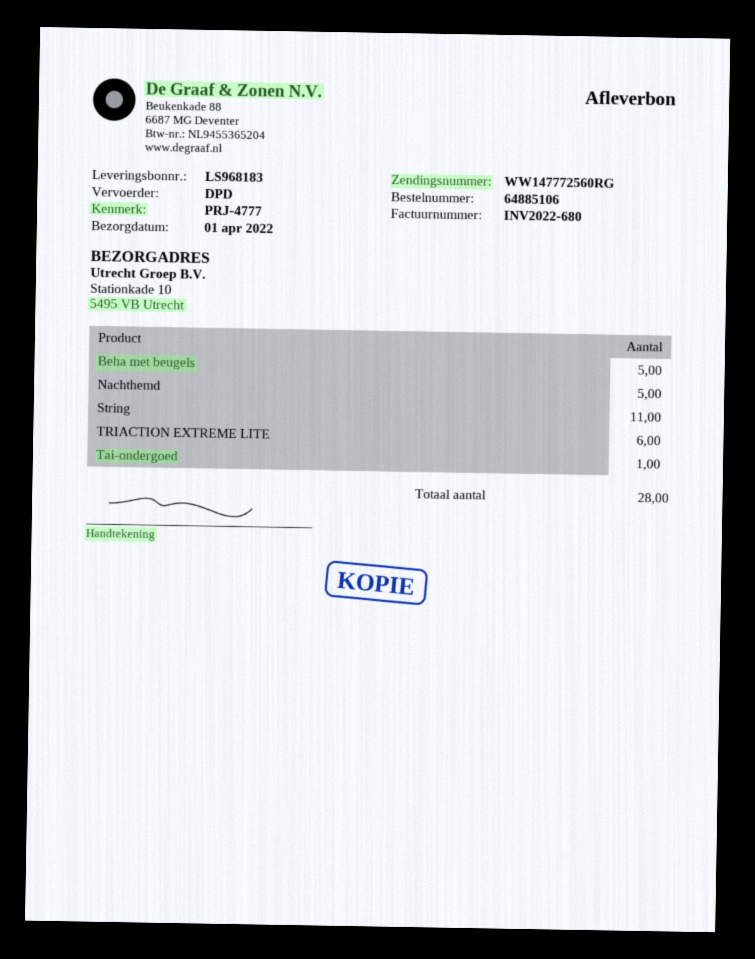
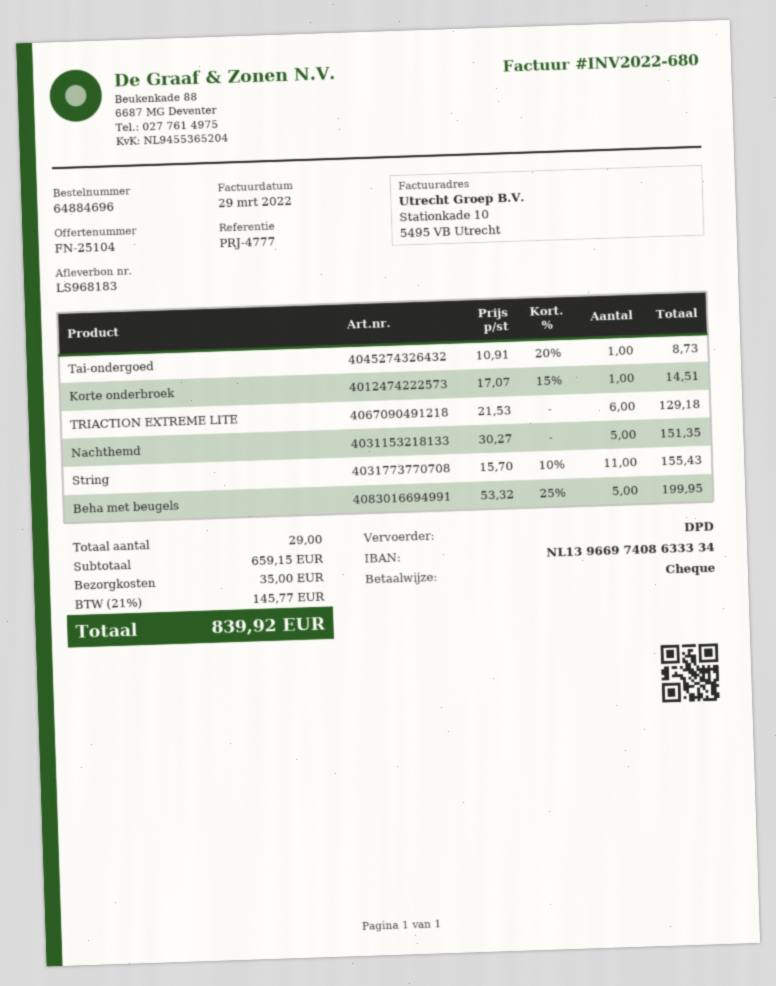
order number: 64885106 -> 64884696
Korte onderbroek: none -> 1
total quantity: 28 -> 29

